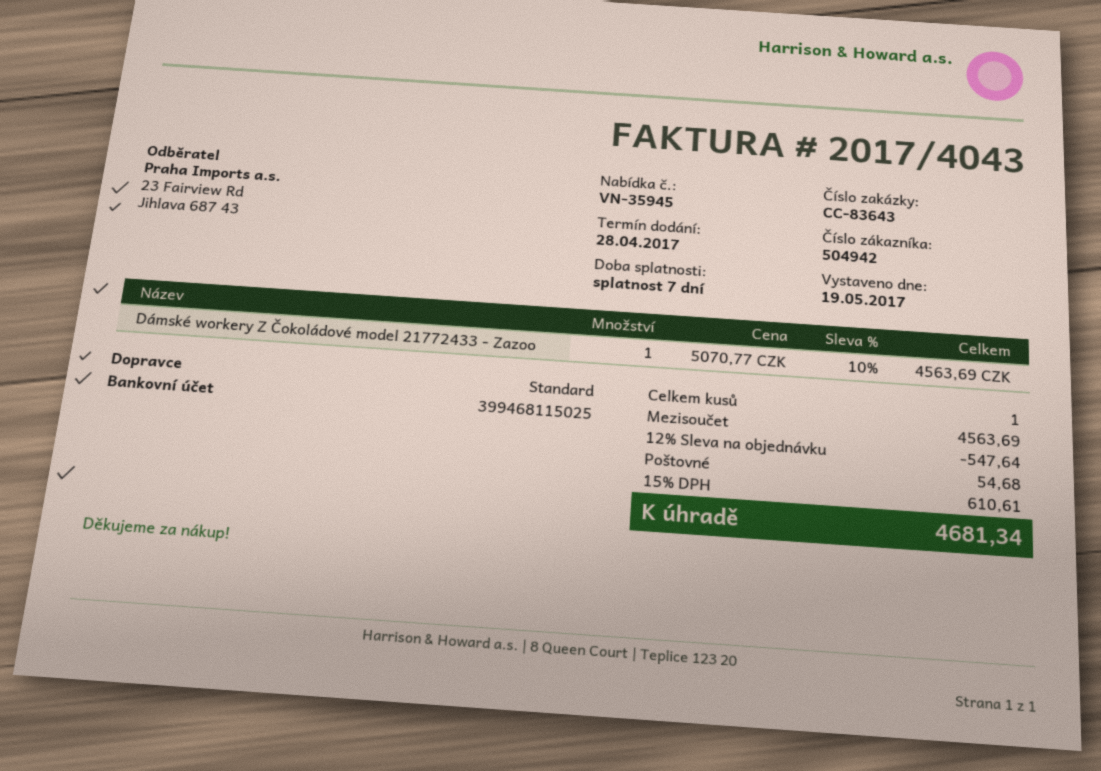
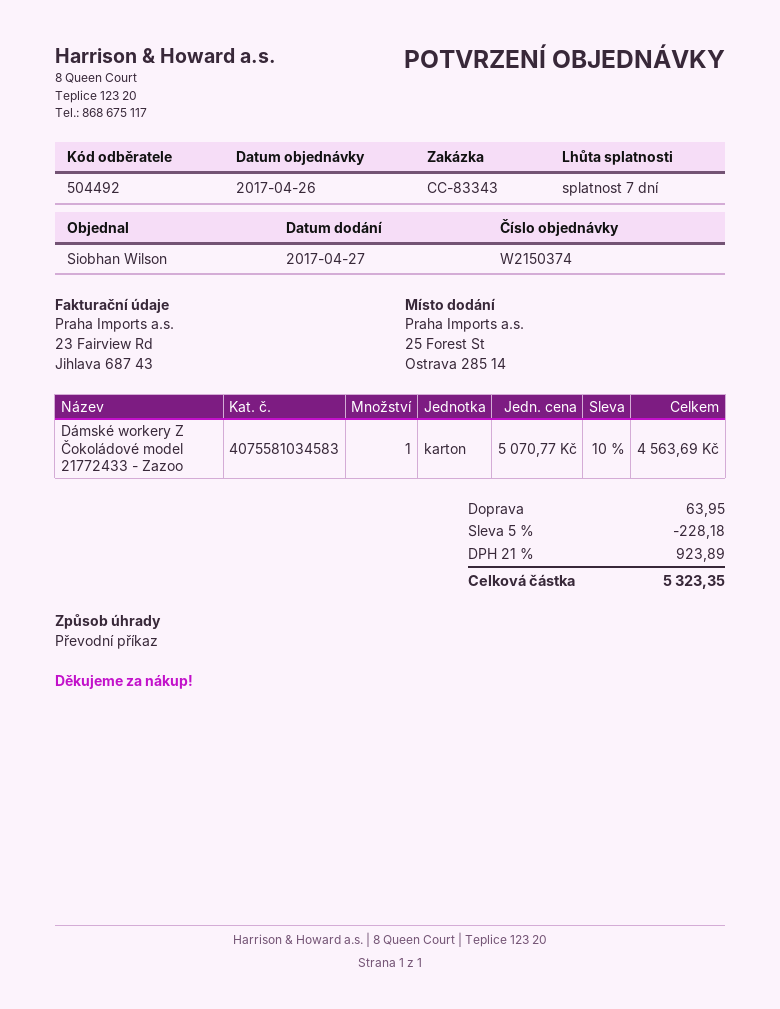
delivery date: 2017-04-28 -> 2017-04-27
customer number: 504942 -> 504492
reference: CC-83643 -> CC-83343
discount: 12% = 547.64 -> 5% = 228.18
shipping: 54.68 -> 63.95
tax: 15% = 610.61 -> 21% = 923.89
total: 4681.34 -> 5323.35

